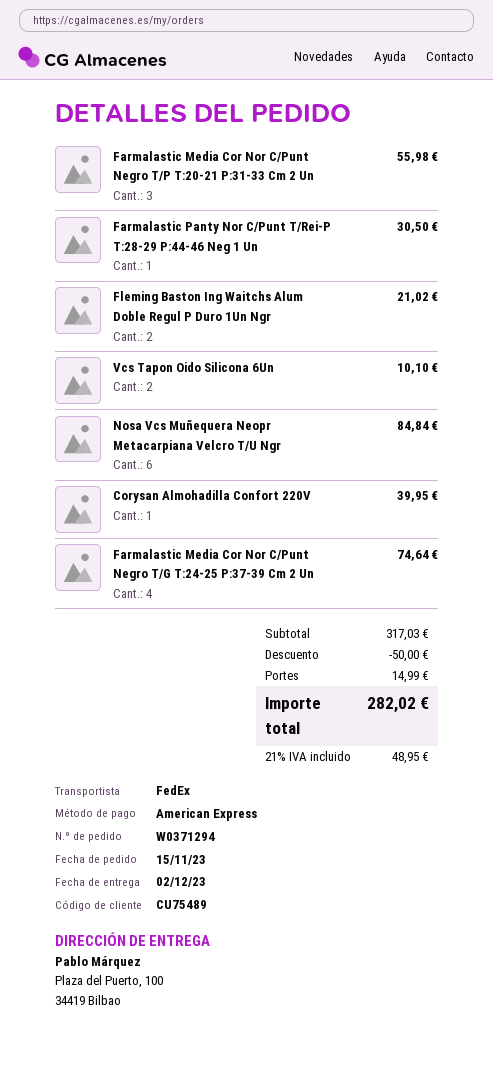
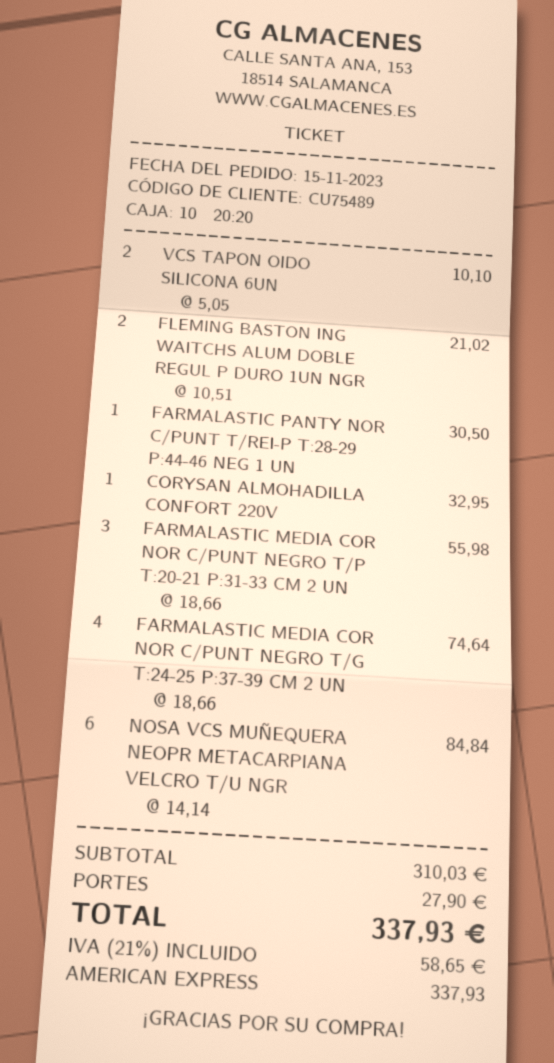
Corysan Almohadilla Confort 220V: 1 for 39.95 -> 1 for 32.95
subtotal: 317.03 -> 310.03
discount: 50.00 -> none
shipping: 14.99 -> 27.90
tax: 21% = 48.95 -> 21% = 58.65
total: 282.02 -> 337.93

